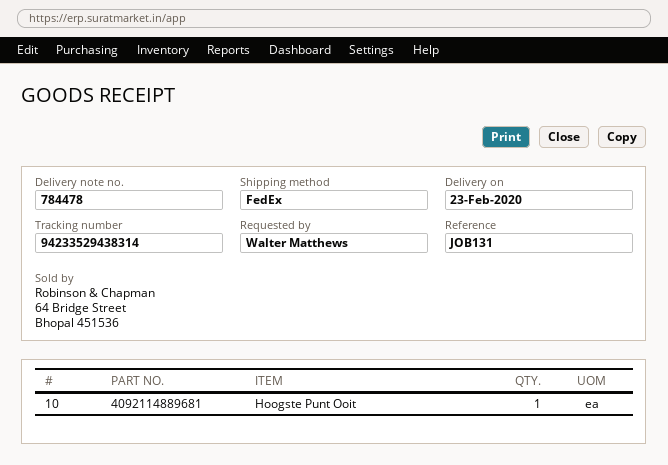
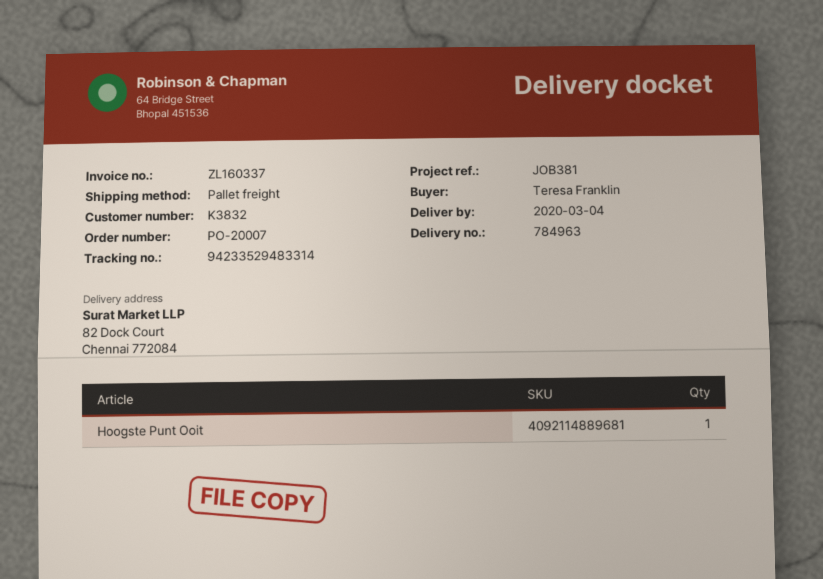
delivery note number: 784478 -> 784963
delivery date: 2020-02-23 -> 2020-03-04
reference: JOB131 -> JOB381
ordered by: Walter Matthews -> Teresa Franklin
shipping method: FedEx -> pallet freight
tracking number: 94233529438314 -> 94233529483314

